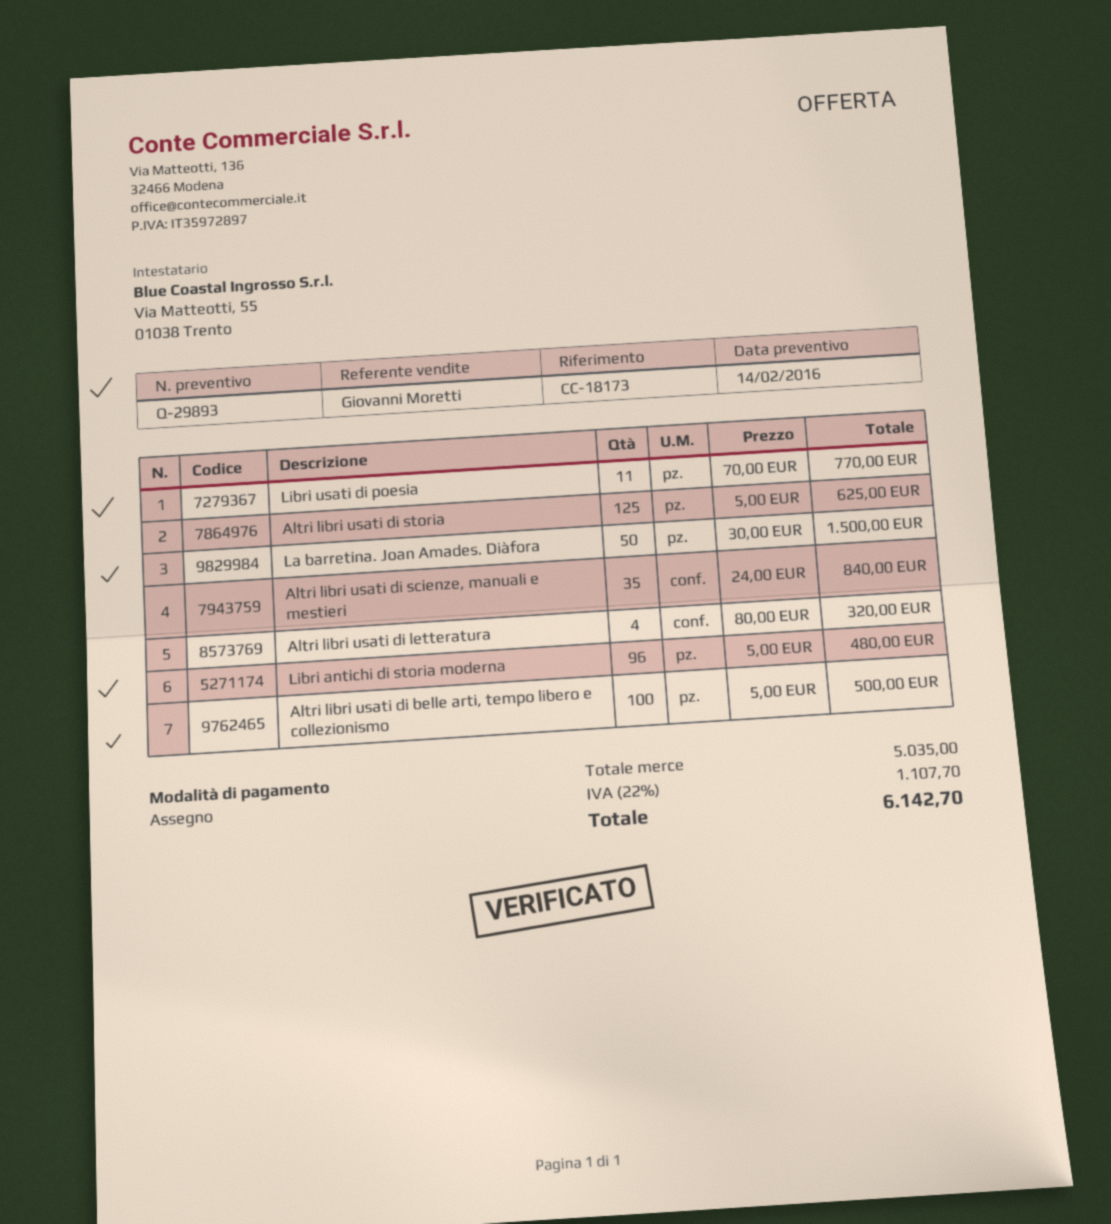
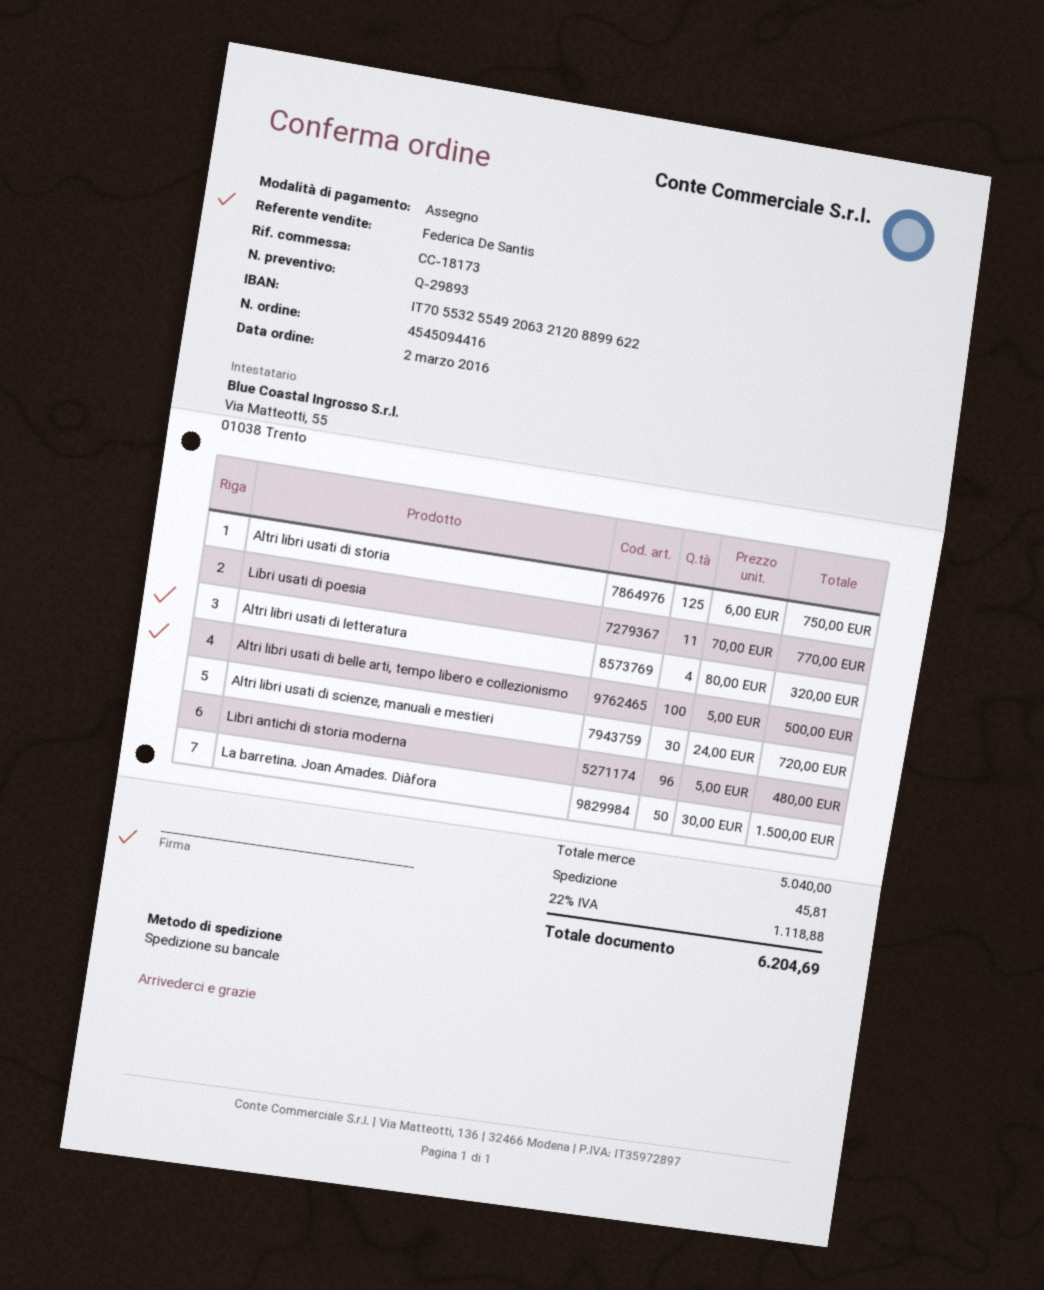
sales rep: Giovanni Moretti -> Federica De Santis
Altri libri usati di storia: 125 x 5.00 = 625.00 -> 125 x 6.00 = 750.00
Altri libri usati di scienze, manuali e mestieri: 35 x 24.00 = 840.00 -> 30 x 24.00 = 720.00
subtotal: 5035.00 -> 5040.00
shipping: none -> 45.81
tax: 22% = 1107.70 -> 22% = 1118.88
total: 6142.70 -> 6204.69

